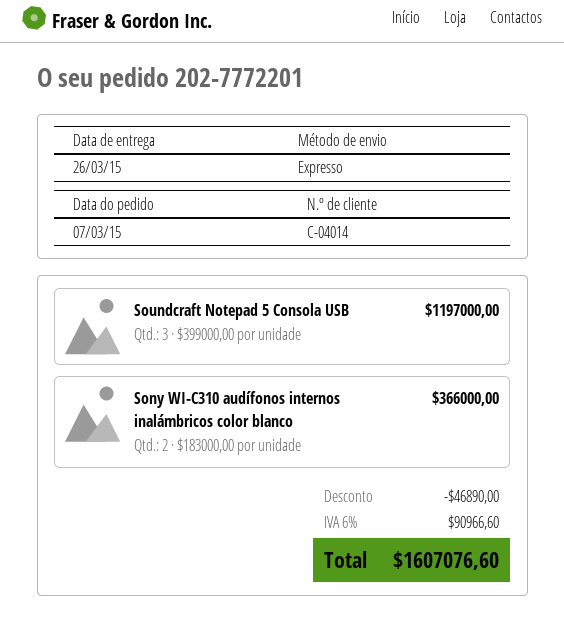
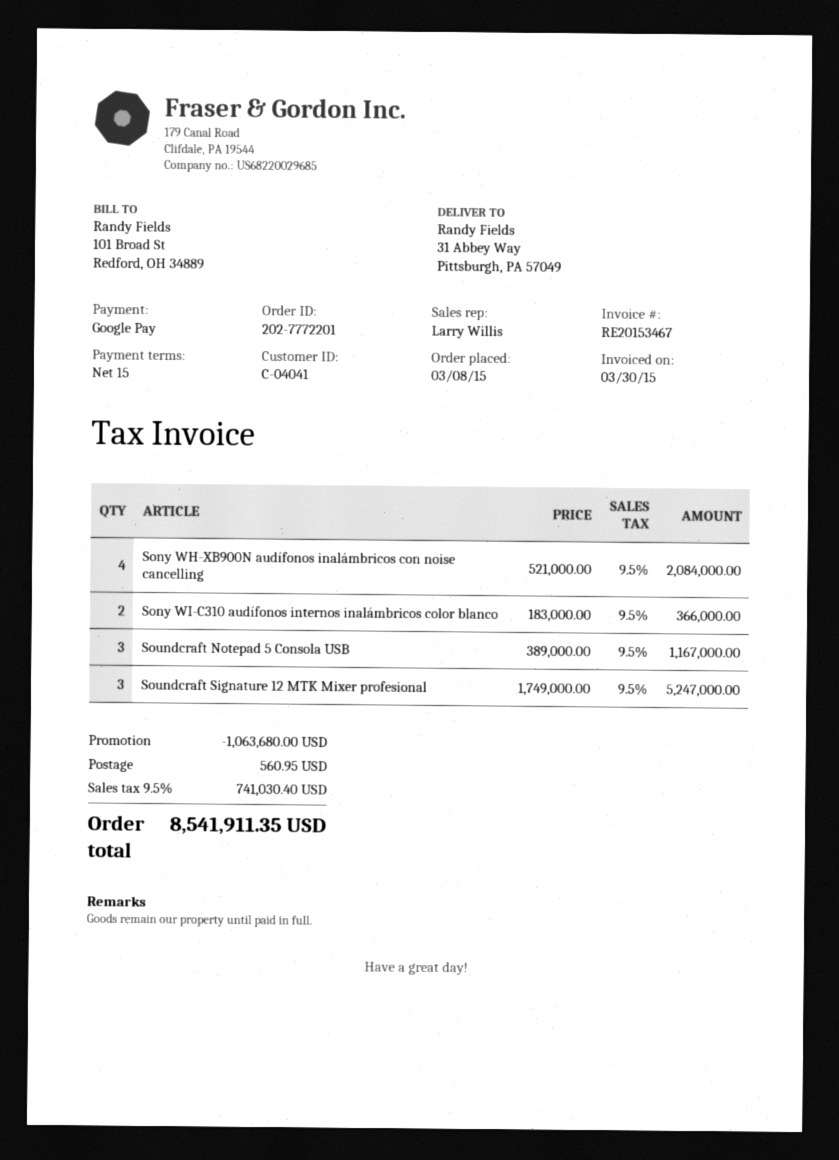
order date: 2015-03-07 -> 2015-03-08
customer number: C-04014 -> C-04041
Soundcraft Notepad 5 Consola USB: 3 x 399000.00 = 1197000.00 -> 3 x 389000.00 = 1167000.00
Sony WH-XB900N audífonos inalámbricos con noise cancelling: none -> 4 x 521000.00 = 2084000.00
Soundcraft Signature 12 MTK Mixer profesional: none -> 3 x 1749000.00 = 5247000.00
discount: 46890.00 -> 1063680.00
shipping: none -> 560.95
tax: 6% = 90966.60 -> 9.5% = 741030.40
total: 1607076.60 -> 8541911.35

